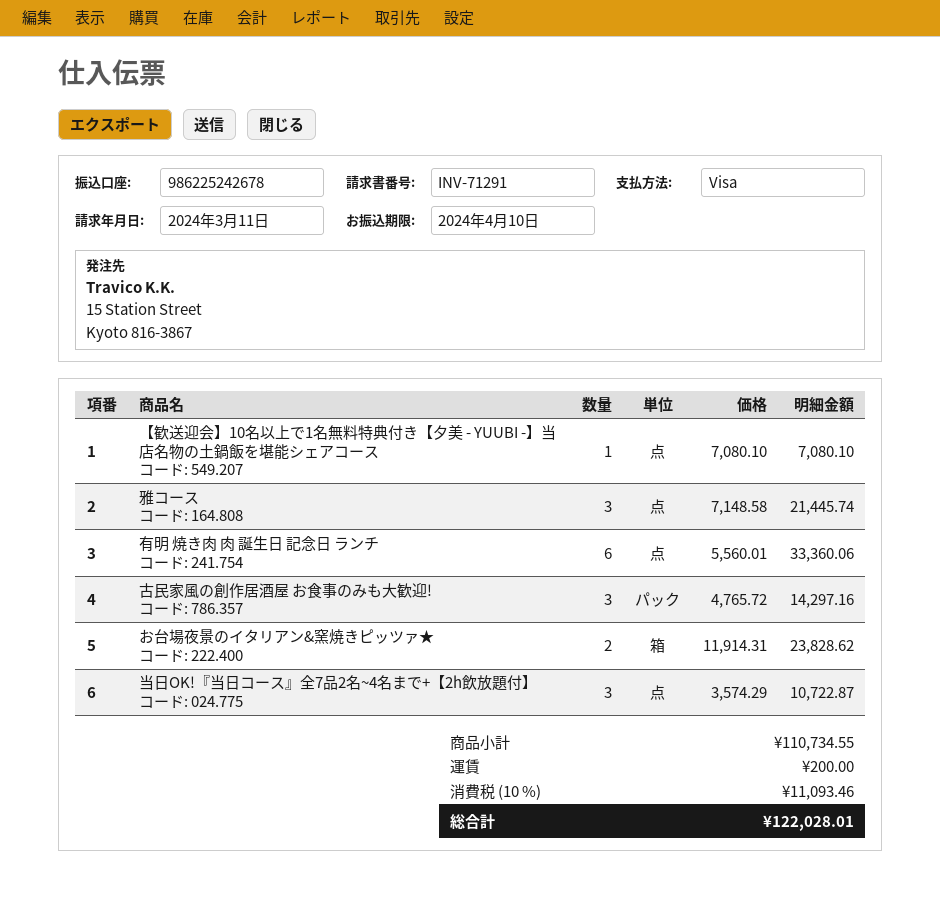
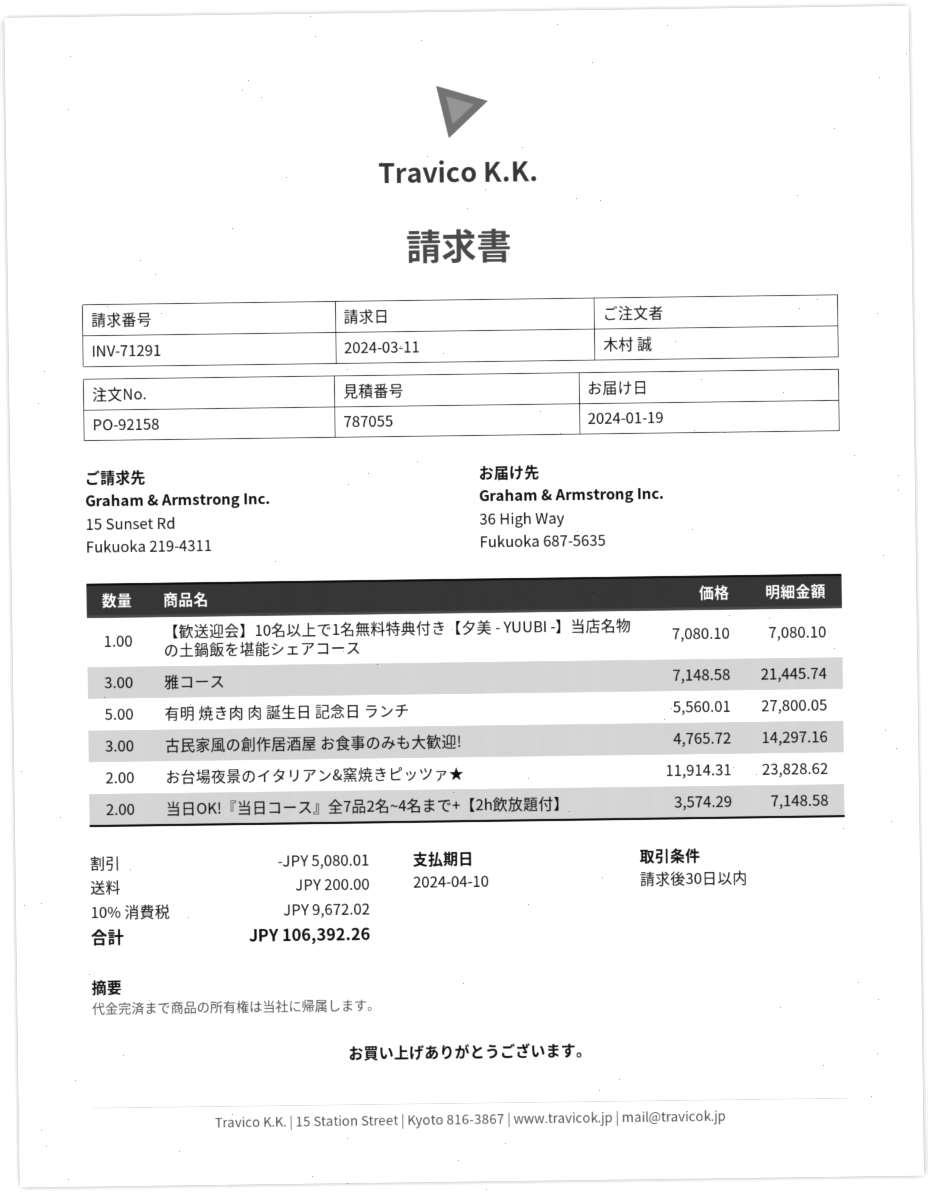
有明 焼き肉 肉 誕生日 記念日 ランチ: 6 x 5560.01 = 33360.06 -> 5 x 5560.01 = 27800.05
当日OK!『当日コース』全7品2名~4名まで+【2h飲放題付】: 3 x 3574.29 = 10722.87 -> 2 x 3574.29 = 7148.58
discount: none -> 5080.01
tax: 10% = 11093.46 -> 10% = 9672.02
total: 122028.01 -> 106392.26

